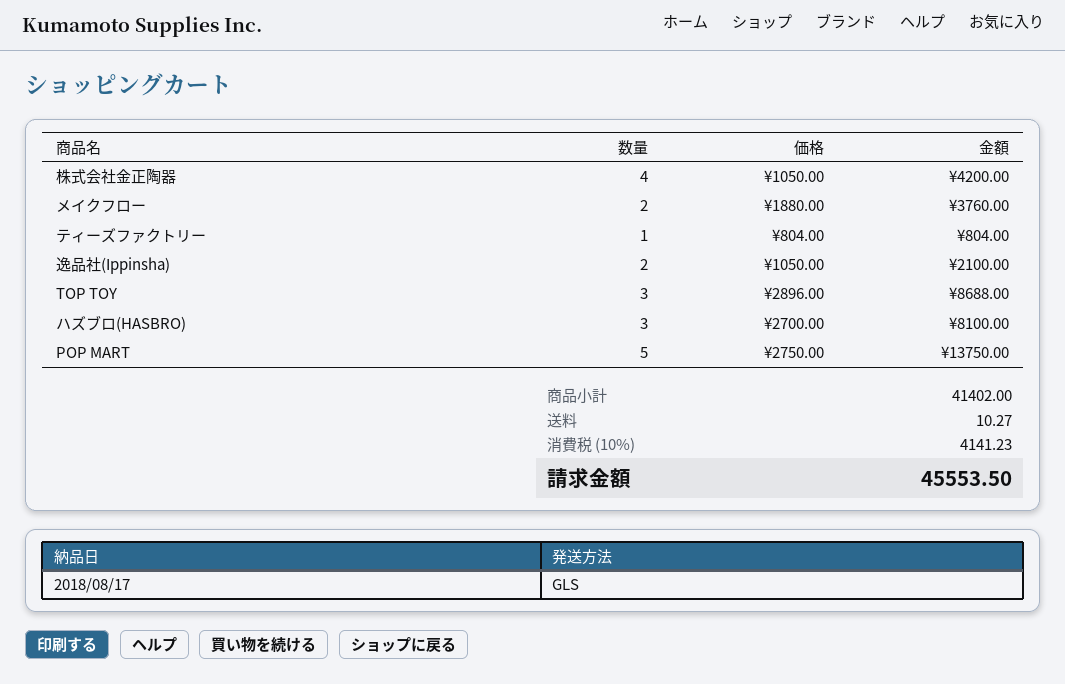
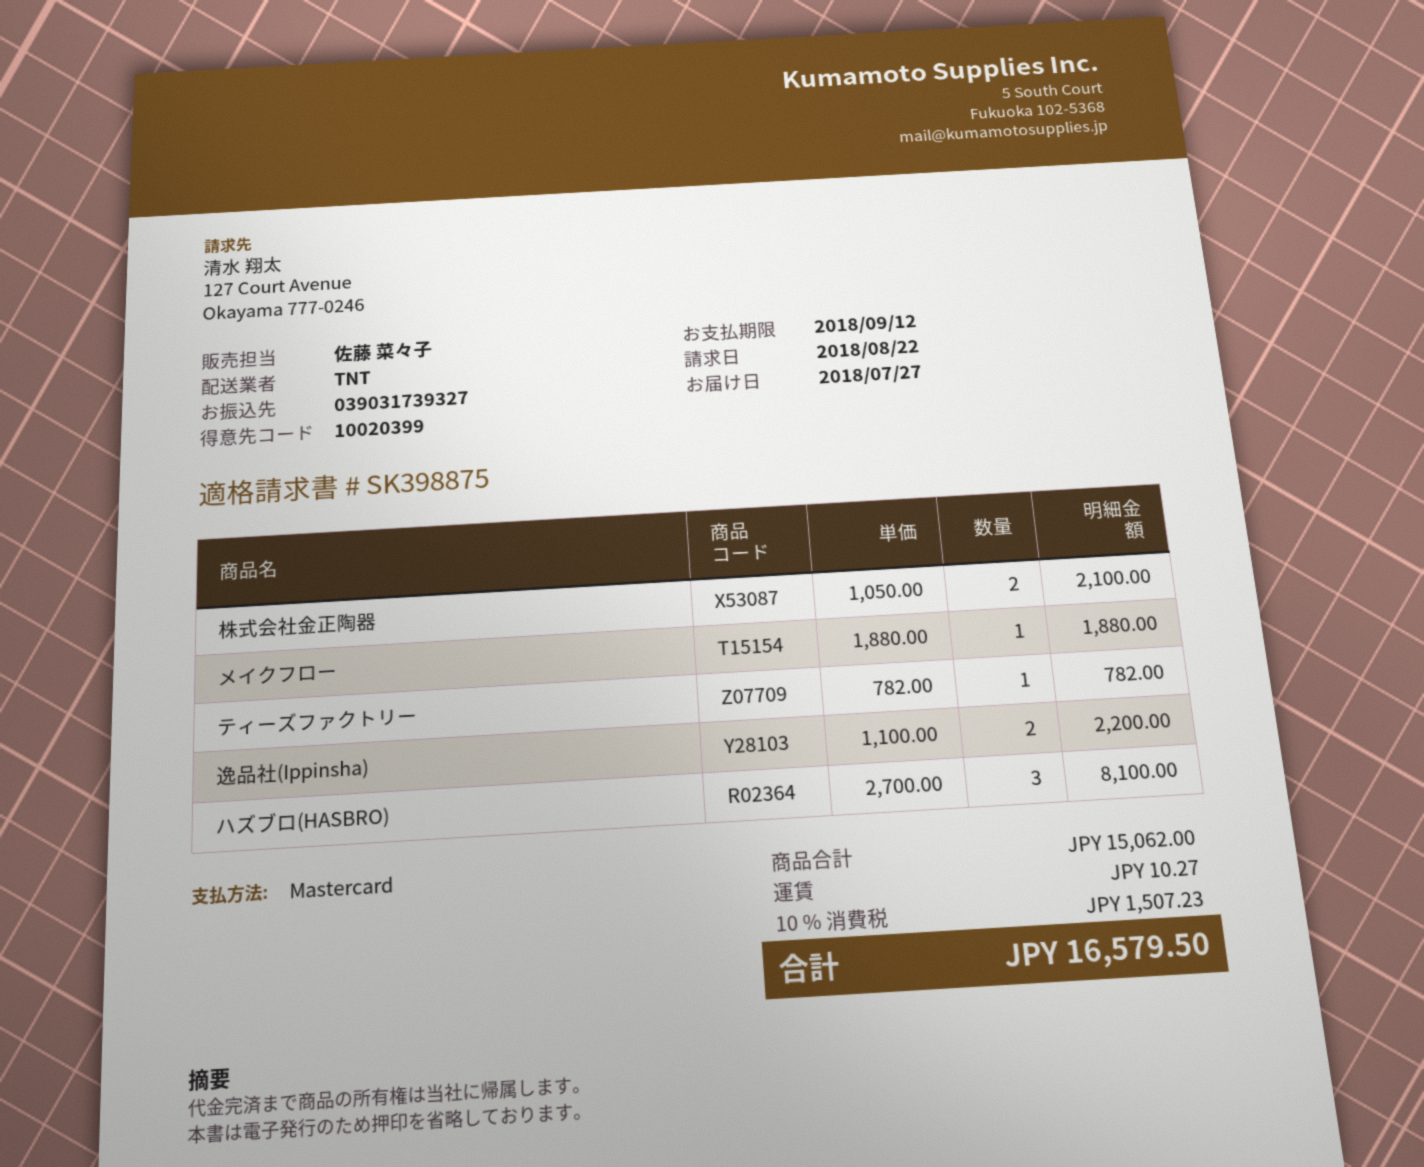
delivery date: 2018-08-17 -> 2018-07-27
shipping method: GLS -> TNT
株式会社金正陶器: 4 x 1050.00 = 4200.00 -> 2 x 1050.00 = 2100.00
メイクフロー: 2 x 1880.00 = 3760.00 -> 1 x 1880.00 = 1880.00
ティーズファクトリー: 1 x 804.00 = 804.00 -> 1 x 782.00 = 782.00
逸品社(Ippinsha): 2 x 1050.00 = 2100.00 -> 2 x 1100.00 = 2200.00
TOP TOY: 3 x 2896.00 = 8688.00 -> none
POP MART: 5 x 2750.00 = 13750.00 -> none
subtotal: 41402.00 -> 15062.00
tax: 10% = 4141.23 -> 10% = 1507.23
total: 45553.50 -> 16579.50

